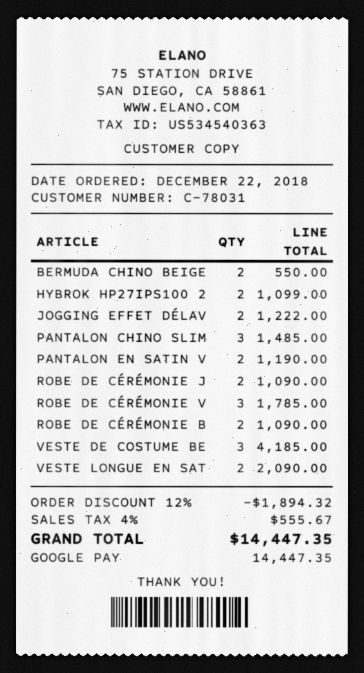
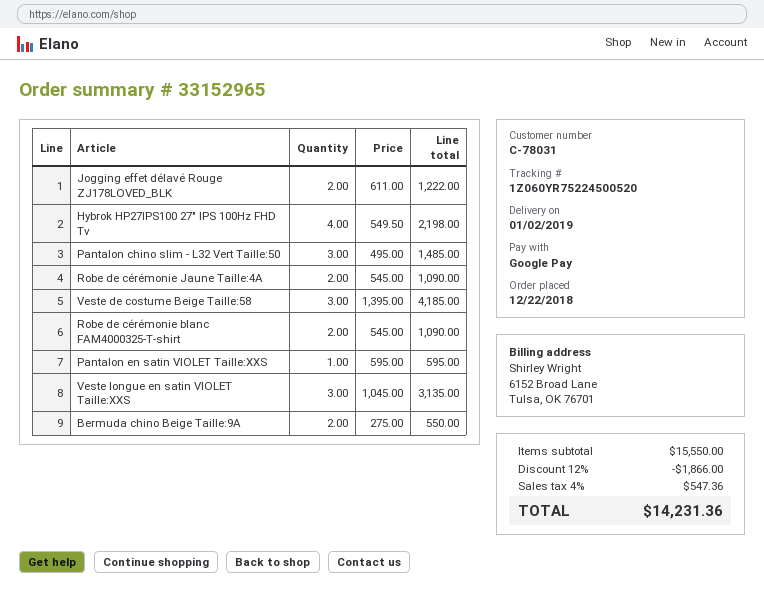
HYBROK HP27IPS100 2: 2 for 1099.00 -> 4 for 2198.00
PANTALON EN SATIN V: 2 for 1190.00 -> 1 for 595.00
ROBE DE CÉRÉMONIE V: 3 for 1785.00 -> none
VESTE LONGUE EN SAT: 2 for 2090.00 -> 3 for 3135.00
discount: 12% = 1894.32 -> 12% = 1866.00
tax: 4% = 555.67 -> 4% = 547.36
total: 14447.35 -> 14231.36

